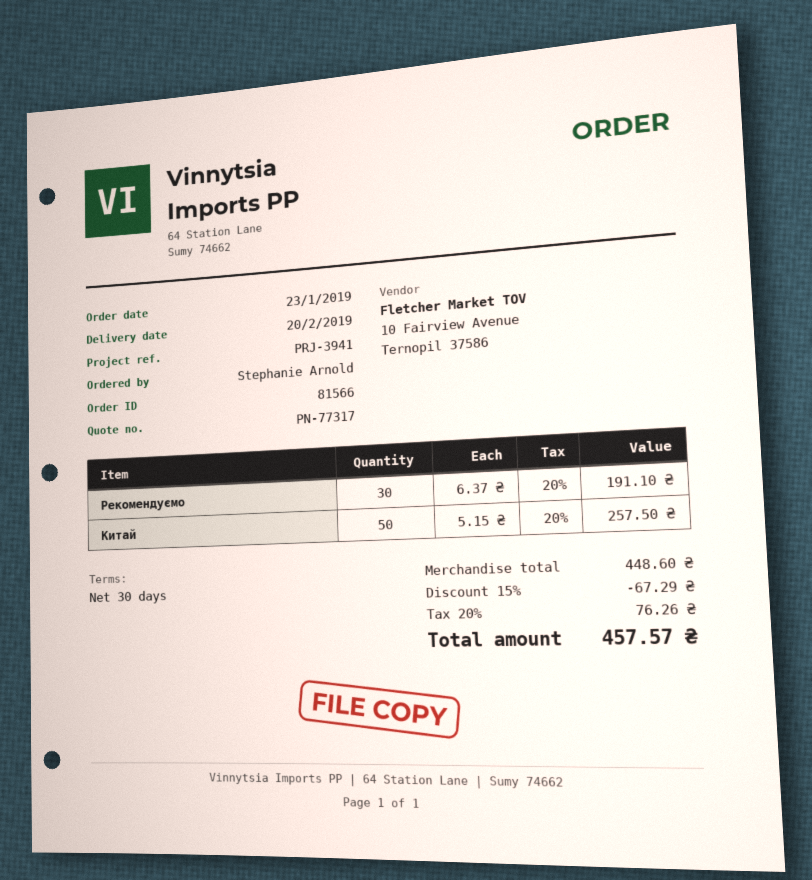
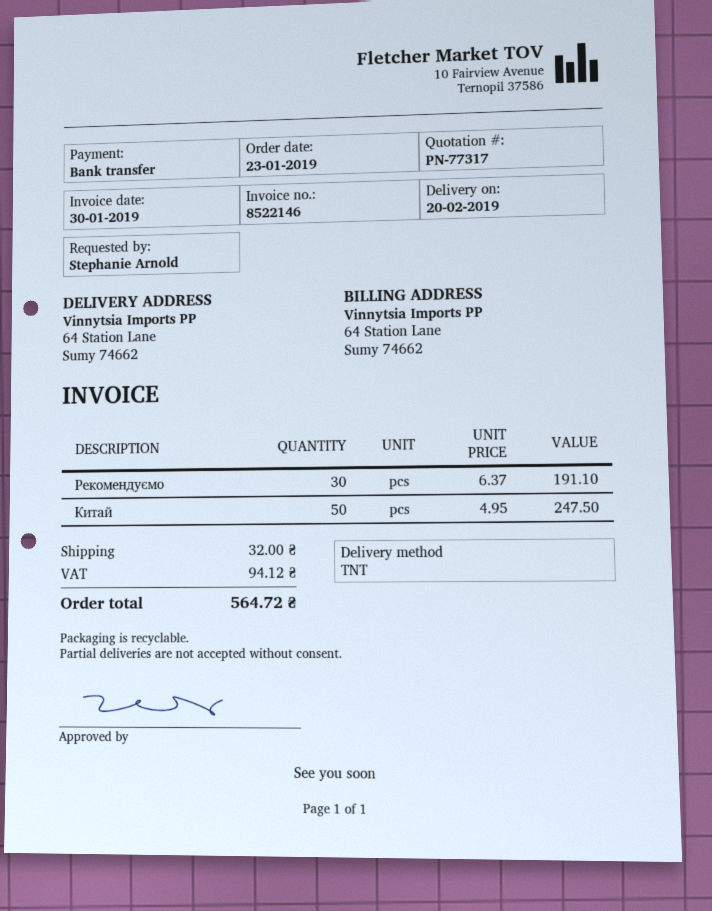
Китай: 50 x 5.15 = 257.50 -> 50 x 4.95 = 247.50
discount: 15% = 67.29 -> none
shipping: none -> 32.00
tax: 76.26 -> 94.12
total: 457.57 -> 564.72

